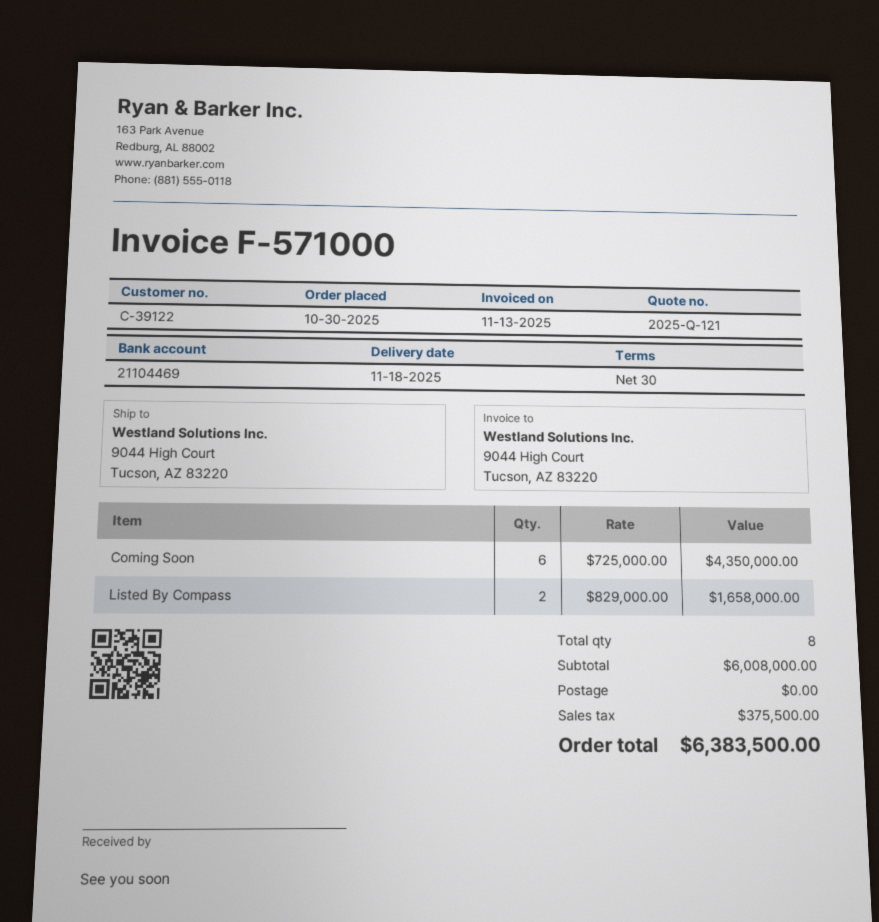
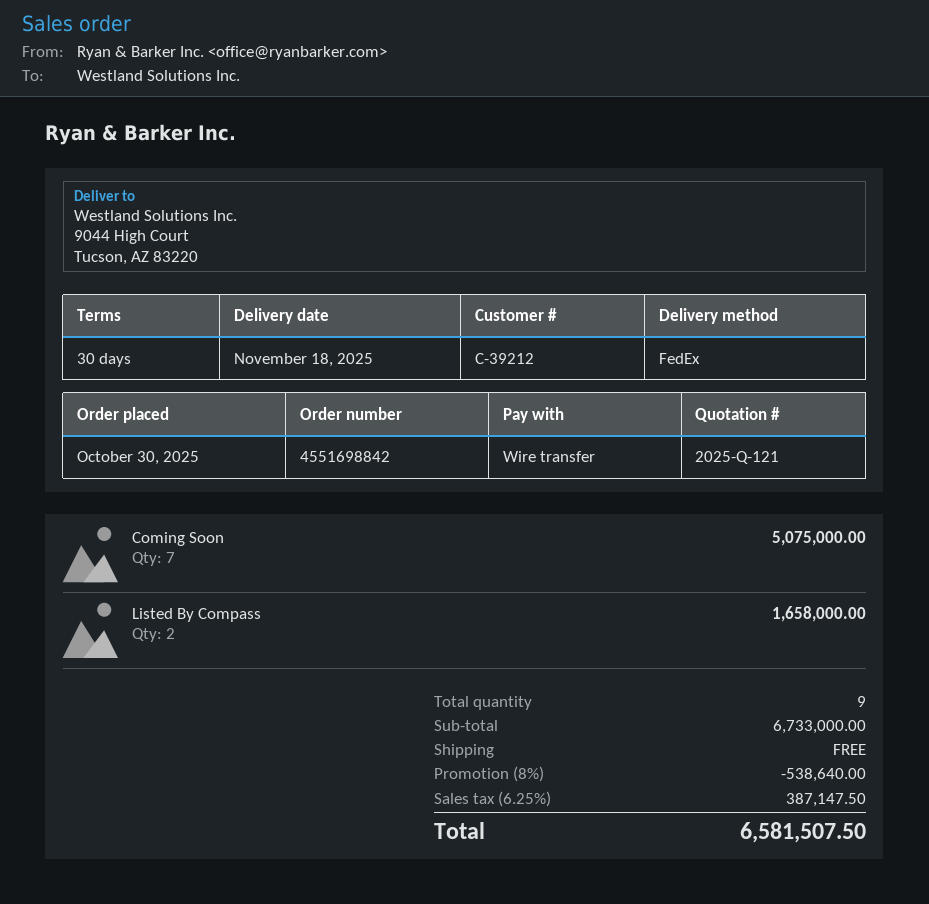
customer number: C-39122 -> C-39212
Coming Soon: 6 for 4350000.00 -> 7 for 5075000.00
total quantity: 8 -> 9
subtotal: 6008000.00 -> 6733000.00
discount: none -> 8% = 538640.00
tax: 375500.00 -> 387147.50
total: 6383500.00 -> 6581507.50

